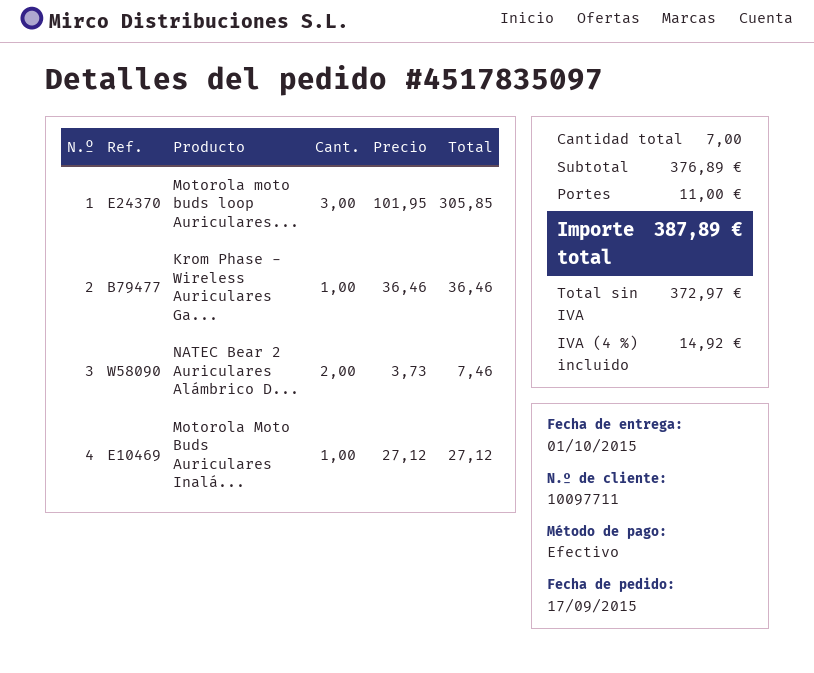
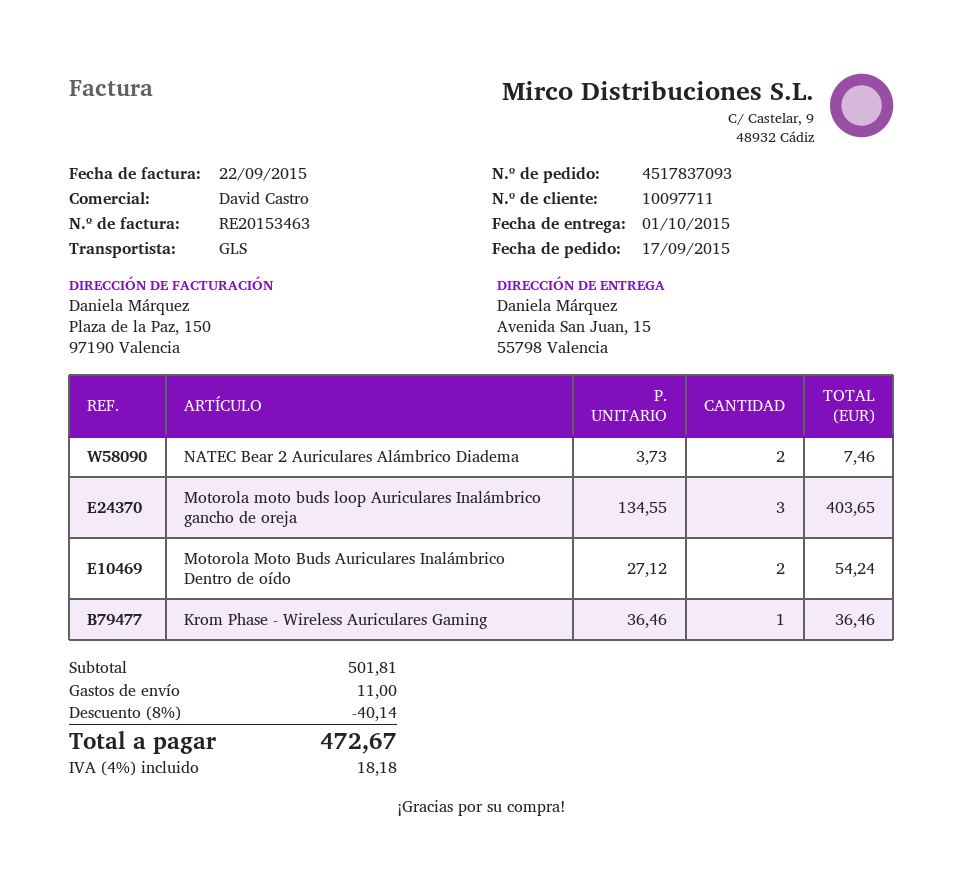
order number: 4517835097 -> 4517837093
Motorola moto buds loop Auriculares...: 3 x 101.95 = 305.85 -> 3 x 134.55 = 403.65
Motorola Moto Buds Auriculares Inalá...: 1 x 27.12 = 27.12 -> 2 x 27.12 = 54.24
subtotal: 376.89 -> 501.81
discount: none -> 8% = 40.14
tax: 4% = 14.92 -> 4% = 18.18
total: 387.89 -> 472.67

